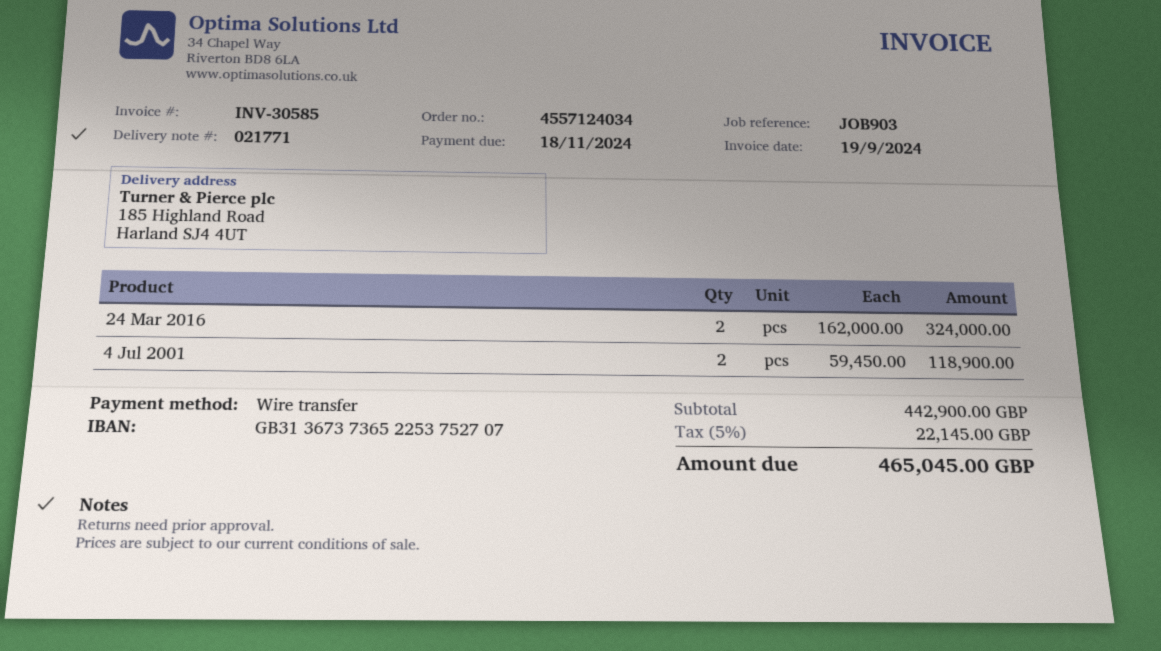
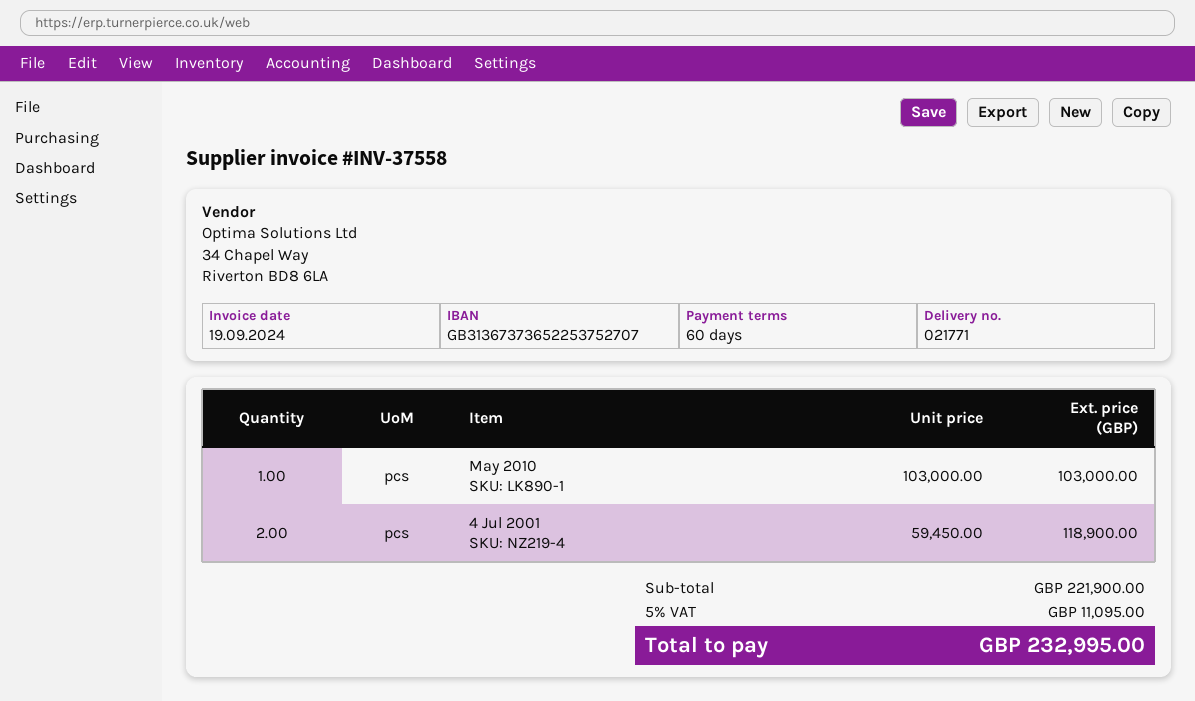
invoice number: INV-30585 -> INV-37558
24 Mar 2016: 2 x 162000.00 = 324000.00 -> none
May 2010: none -> 1 x 103000.00 = 103000.00
subtotal: 442900.00 -> 221900.00
tax: 5% = 22145.00 -> 5% = 11095.00
total: 465045.00 -> 232995.00

